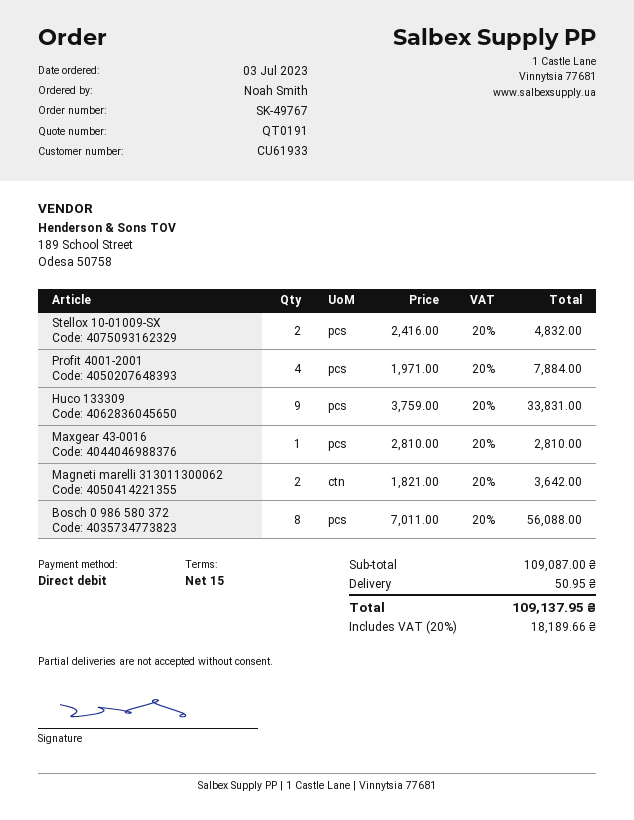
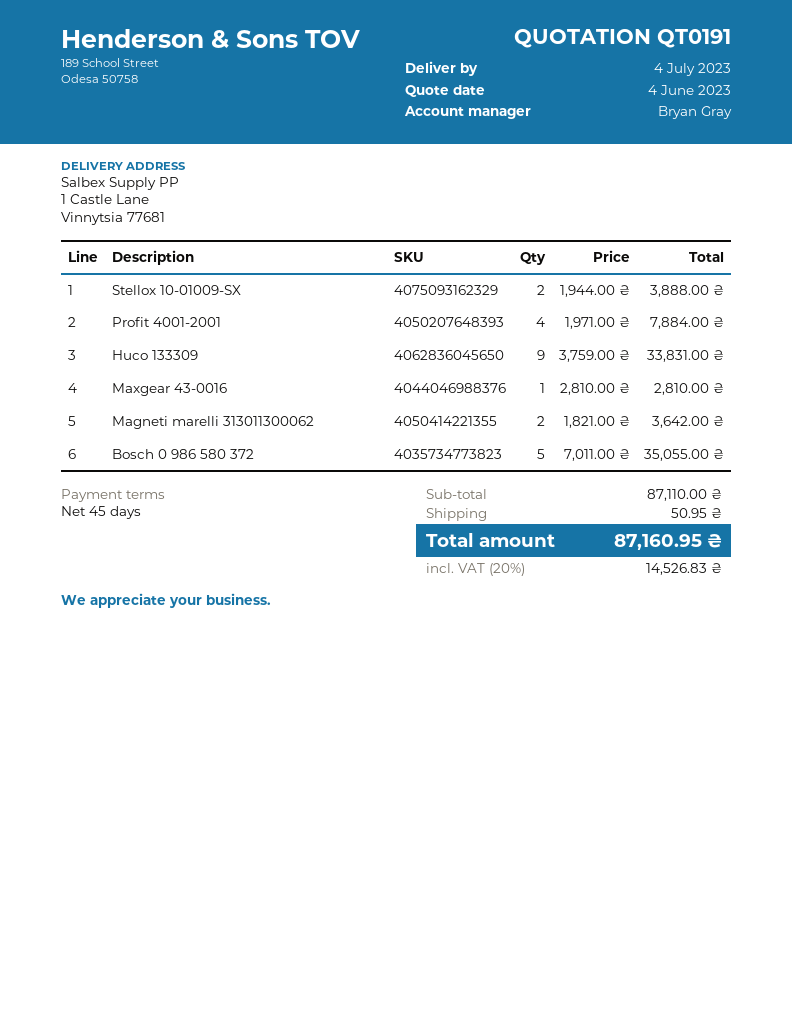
payment terms: 15 days -> 45 days
Stellox 10-01009-SX: 2 x 2416.00 = 4832.00 -> 2 x 1944.00 = 3888.00
Bosch 0 986 580 372: 8 x 7011.00 = 56088.00 -> 5 x 7011.00 = 35055.00
subtotal: 109087.00 -> 87110.00
tax: 20% = 18189.66 -> 20% = 14526.83
total: 109137.95 -> 87160.95

